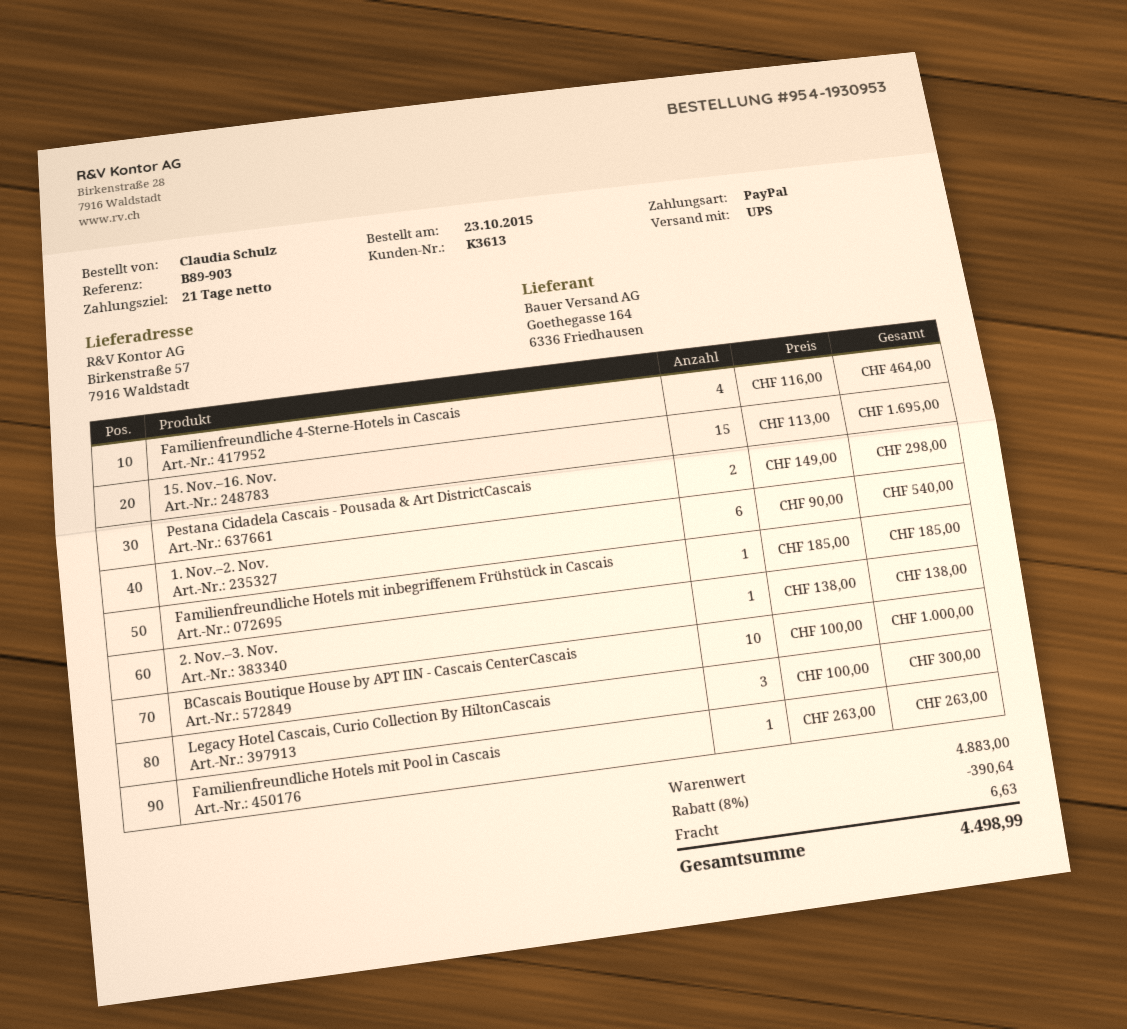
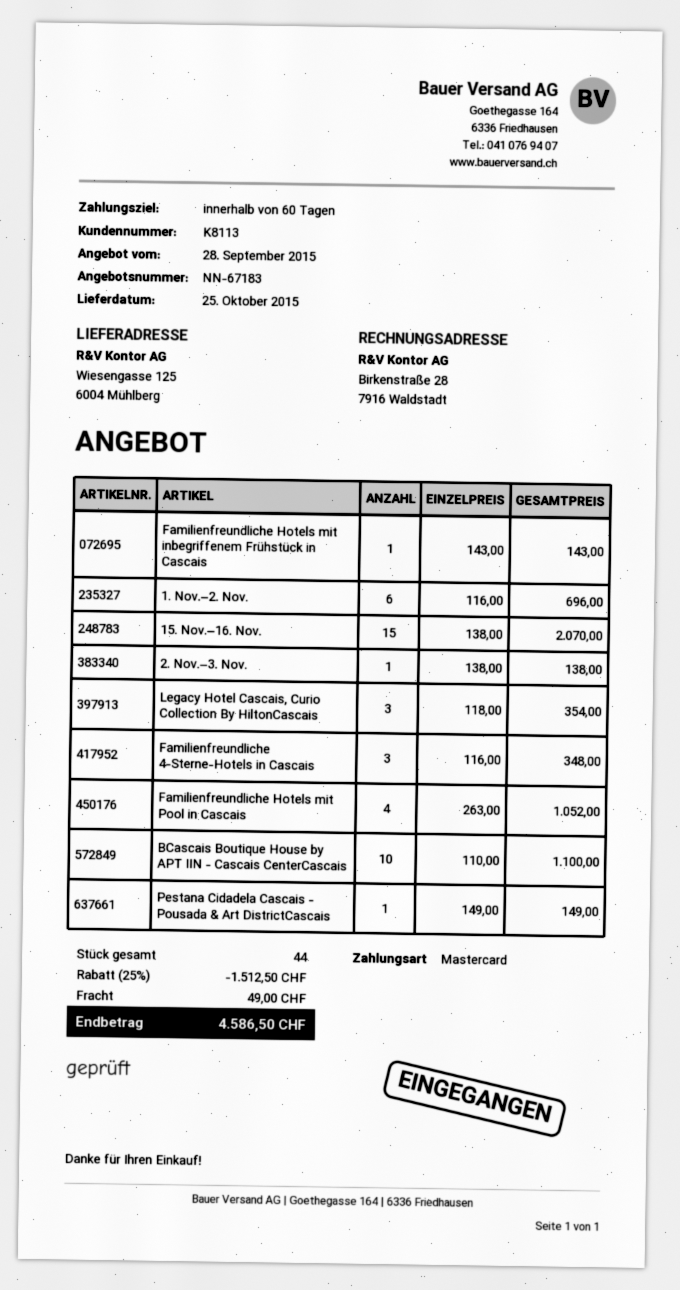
payment terms: 21 days -> 60 days
customer number: K3613 -> K8113
payment method: PayPal -> Mastercard
ship to: Birkenstraße 57, 7916 Waldstadt -> Wiesengasse 125, 6004 Mühlberg
Familienfreundliche 4-Sterne-Hotels in Cascais: 4 x 116.00 = 464.00 -> 3 x 116.00 = 348.00
15. Nov.–16. Nov.: 15 x 113.00 = 1695.00 -> 15 x 138.00 = 2070.00
Pestana Cidadela Cascais - Pousada & Art DistrictCascais: 2 x 149.00 = 298.00 -> 1 x 149.00 = 149.00
1. Nov.–2. Nov.: 6 x 90.00 = 540.00 -> 6 x 116.00 = 696.00
Familienfreundliche Hotels mit inbegriffenem Frühstück in Cascais: 1 x 185.00 = 185.00 -> 1 x 143.00 = 143.00
BCascais Boutique House by APT IIN - Cascais CenterCascais: 10 x 100.00 = 1000.00 -> 10 x 110.00 = 1100.00
Legacy Hotel Cascais, Curio Collection By HiltonCascais: 3 x 100.00 = 300.00 -> 3 x 118.00 = 354.00
Familienfreundliche Hotels mit Pool in Cascais: 1 x 263.00 = 263.00 -> 4 x 263.00 = 1052.00
discount: 8% = 390.64 -> 25% = 1512.50
shipping: 6.63 -> 49.00
total: 4498.99 -> 4586.50

